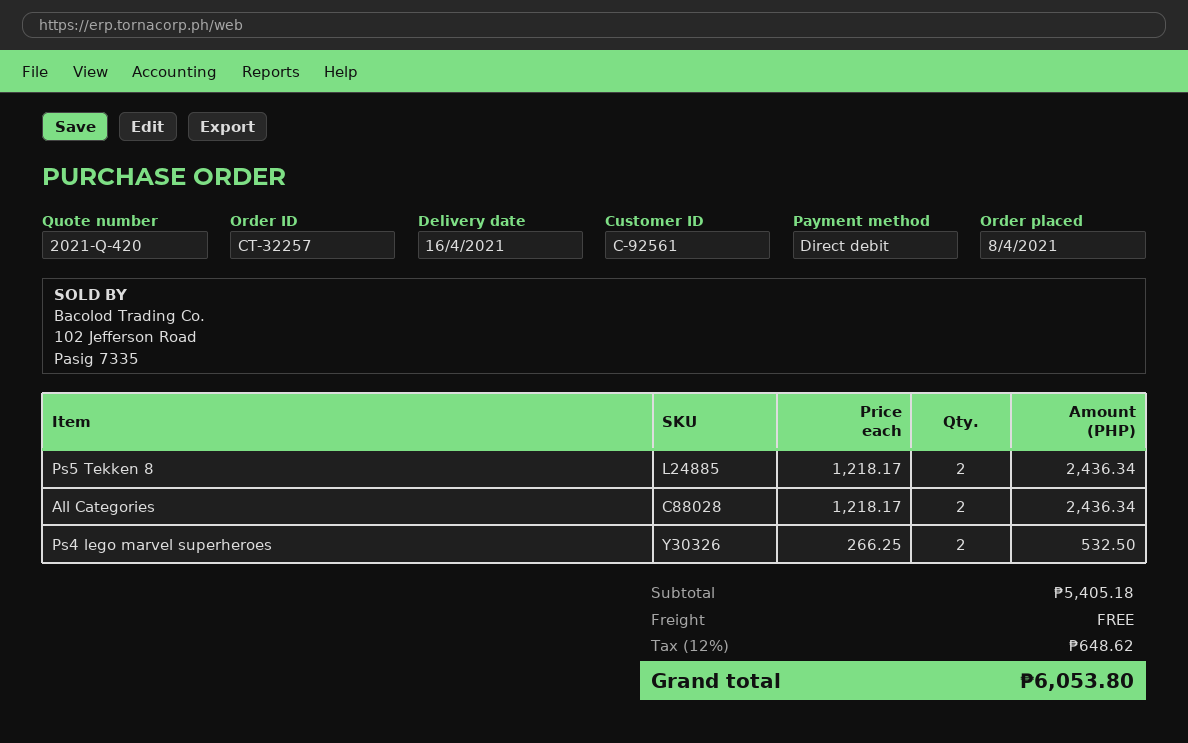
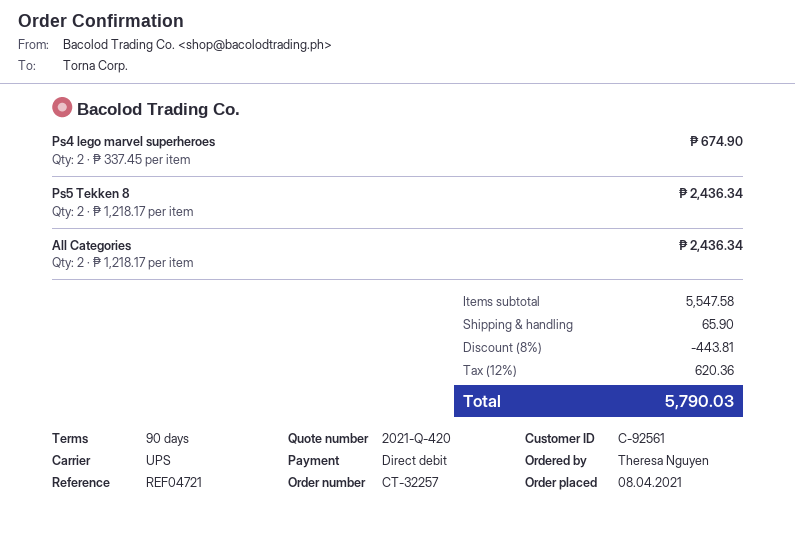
Ps4 lego marvel superheroes: 2 x 266.25 = 532.50 -> 2 x 337.45 = 674.90
subtotal: 5405.18 -> 5547.58
discount: none -> 8% = 443.81
shipping: 0.00 -> 65.90
tax: 12% = 648.62 -> 12% = 620.36
total: 6053.80 -> 5790.03

